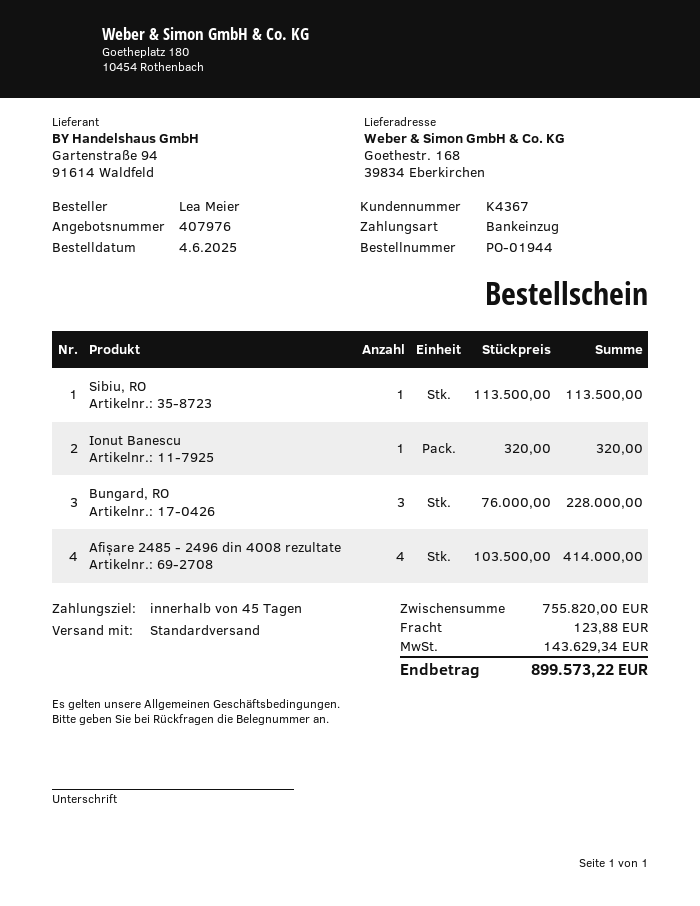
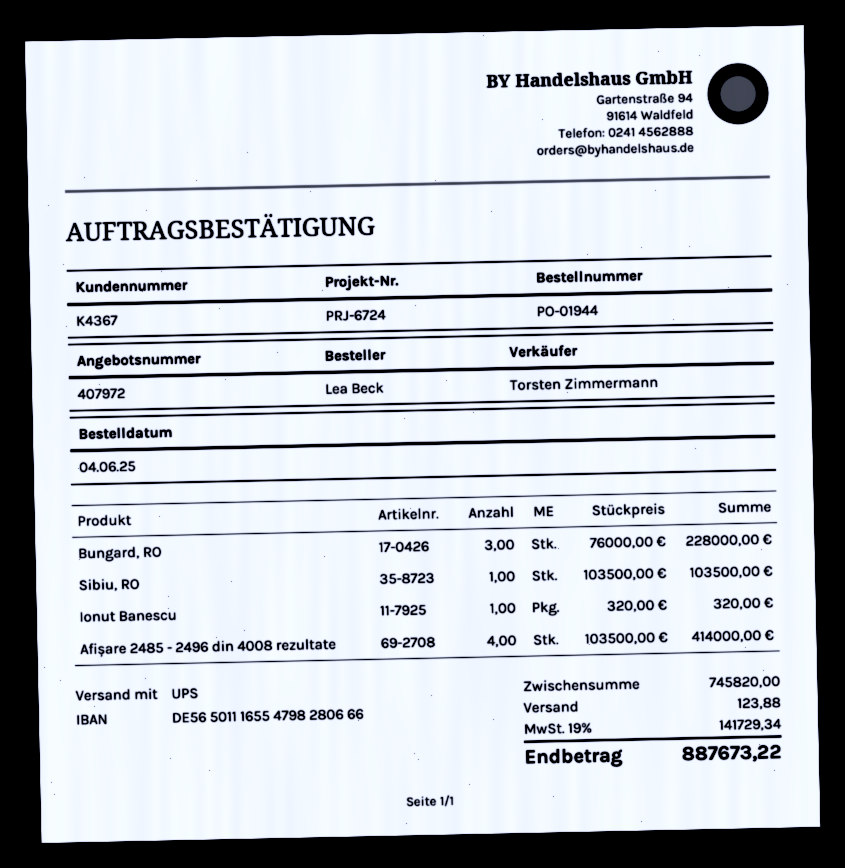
quote number: 407976 -> 407972
ordered by: Lea Meier -> Lea Beck
shipping method: standard -> UPS
Sibiu, RO: 1 x 113500.00 = 113500.00 -> 1 x 103500.00 = 103500.00
subtotal: 755820.00 -> 745820.00
tax: 143629.34 -> 141729.34
total: 899573.22 -> 887673.22

